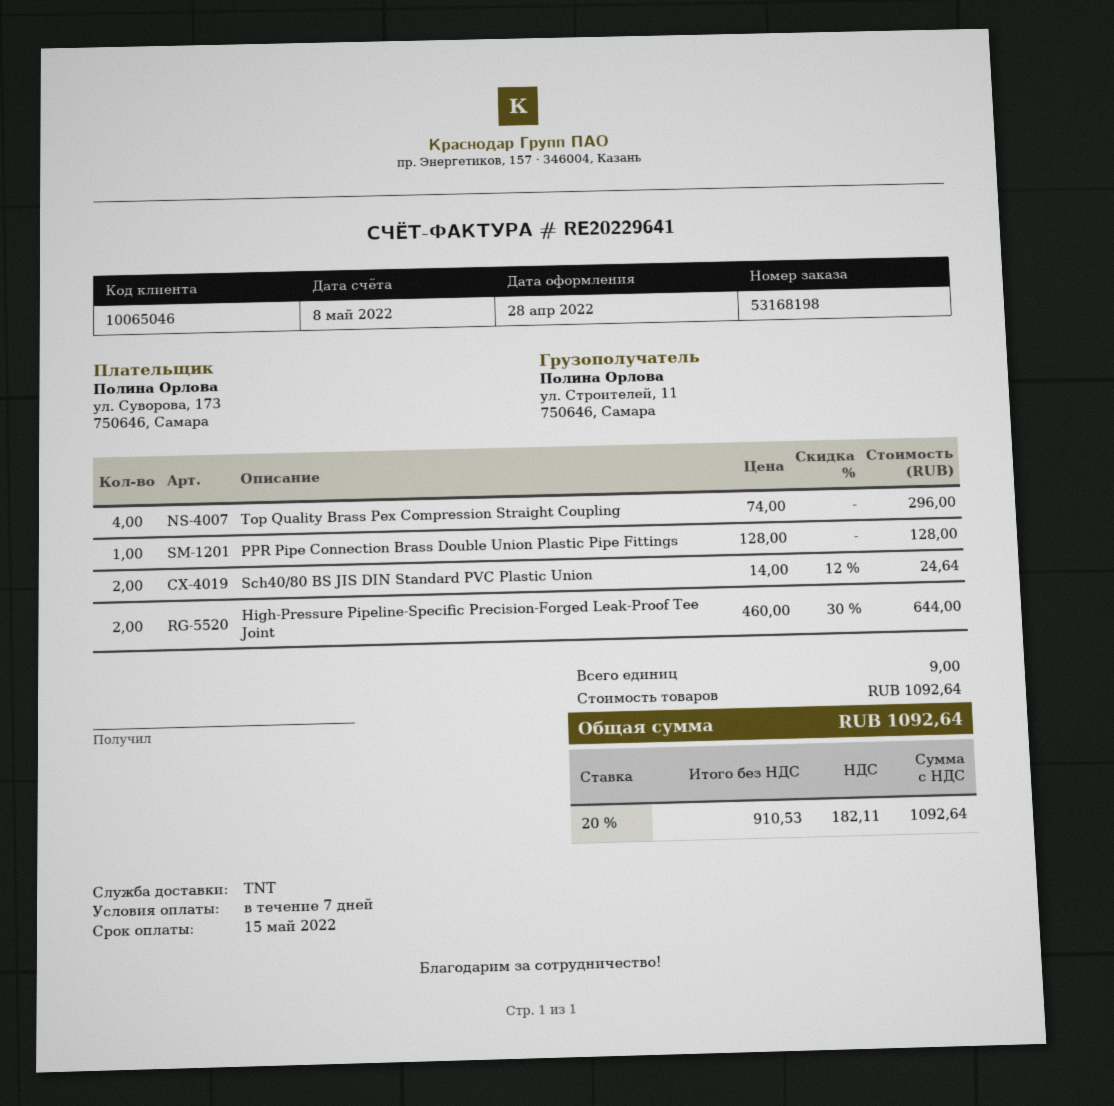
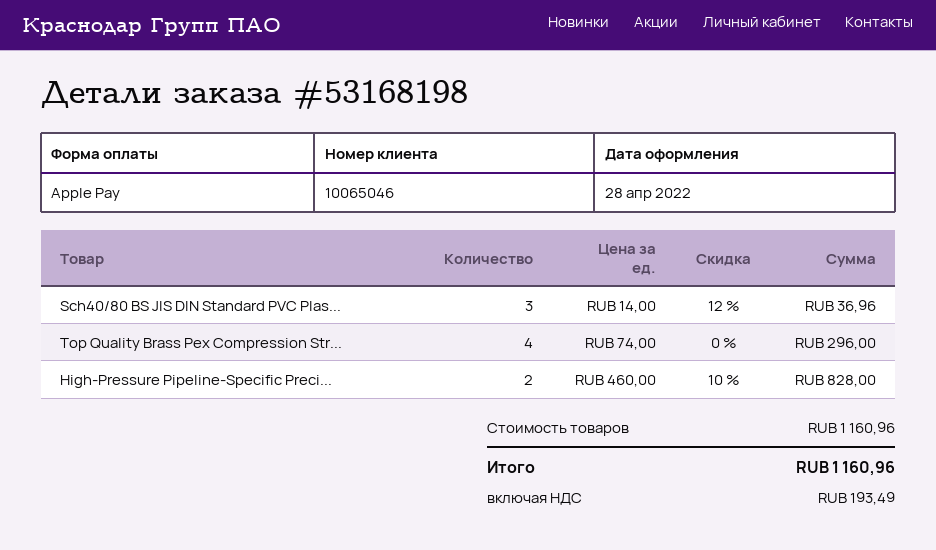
PPR Pipe Connection Brass Double Union Plastic Pipe Fittings: 1 x 128.00 = 128.00 -> none
Sch40/80 BS JIS DIN Standard PVC Plastic Union: 2 x 14.00 - 12% = 24.64 -> 3 x 14.00 - 12% = 36.96
High-Pressure Pipeline-Specific Precision-Forged Leak-Proof Tee Joint: 2 x 460.00 - 30% = 644.00 -> 2 x 460.00 - 10% = 828.00
subtotal: 1092.64 -> 1160.96
tax: 182.11 -> 193.49
total: 1092.64 -> 1160.96

